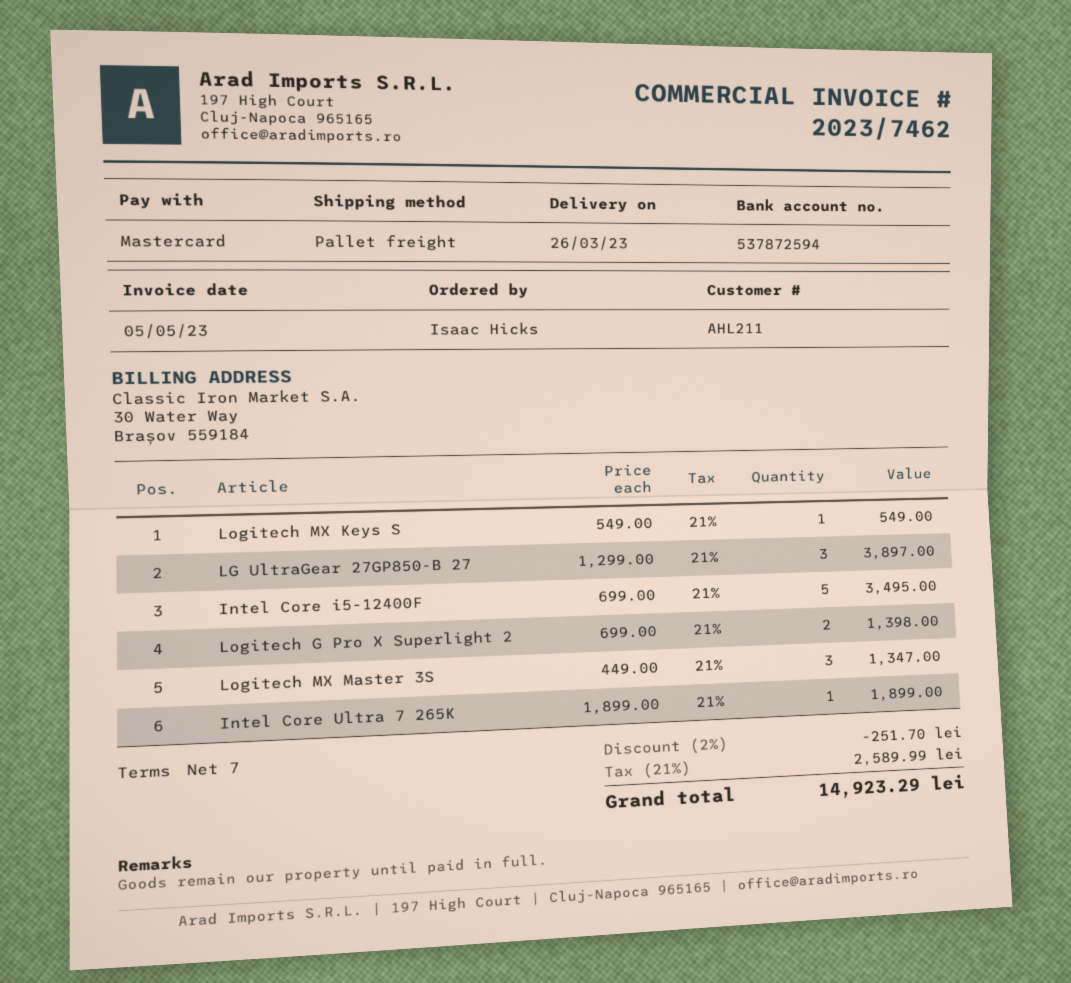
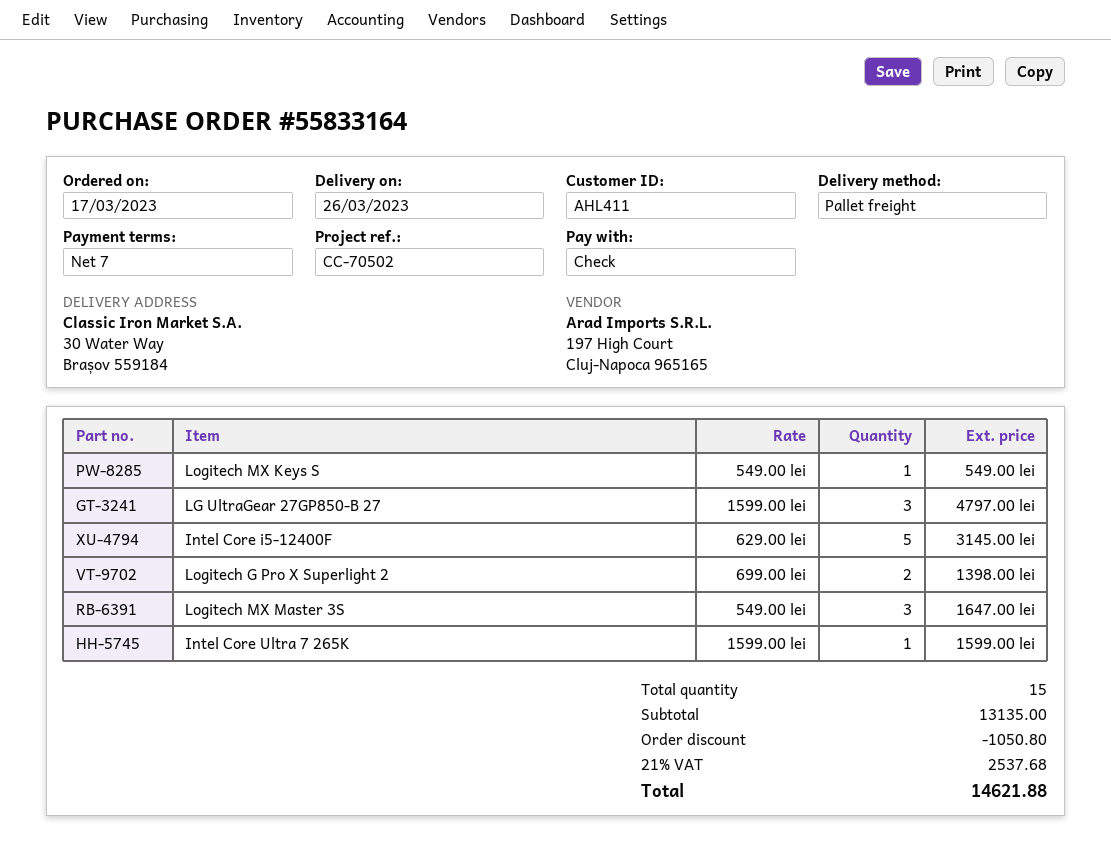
customer number: AHL211 -> AHL411
payment method: Mastercard -> cheque
LG UltraGear 27GP850-B 27: 3 x 1299.00 = 3897.00 -> 3 x 1599.00 = 4797.00
Intel Core i5-12400F: 5 x 699.00 = 3495.00 -> 5 x 629.00 = 3145.00
Logitech MX Master 3S: 3 x 449.00 = 1347.00 -> 3 x 549.00 = 1647.00
Intel Core Ultra 7 265K: 1 x 1899.00 = 1899.00 -> 1 x 1599.00 = 1599.00
discount: 251.70 -> 1050.80
tax: 21% = 2589.99 -> 21% = 2537.68
total: 14923.29 -> 14621.88

